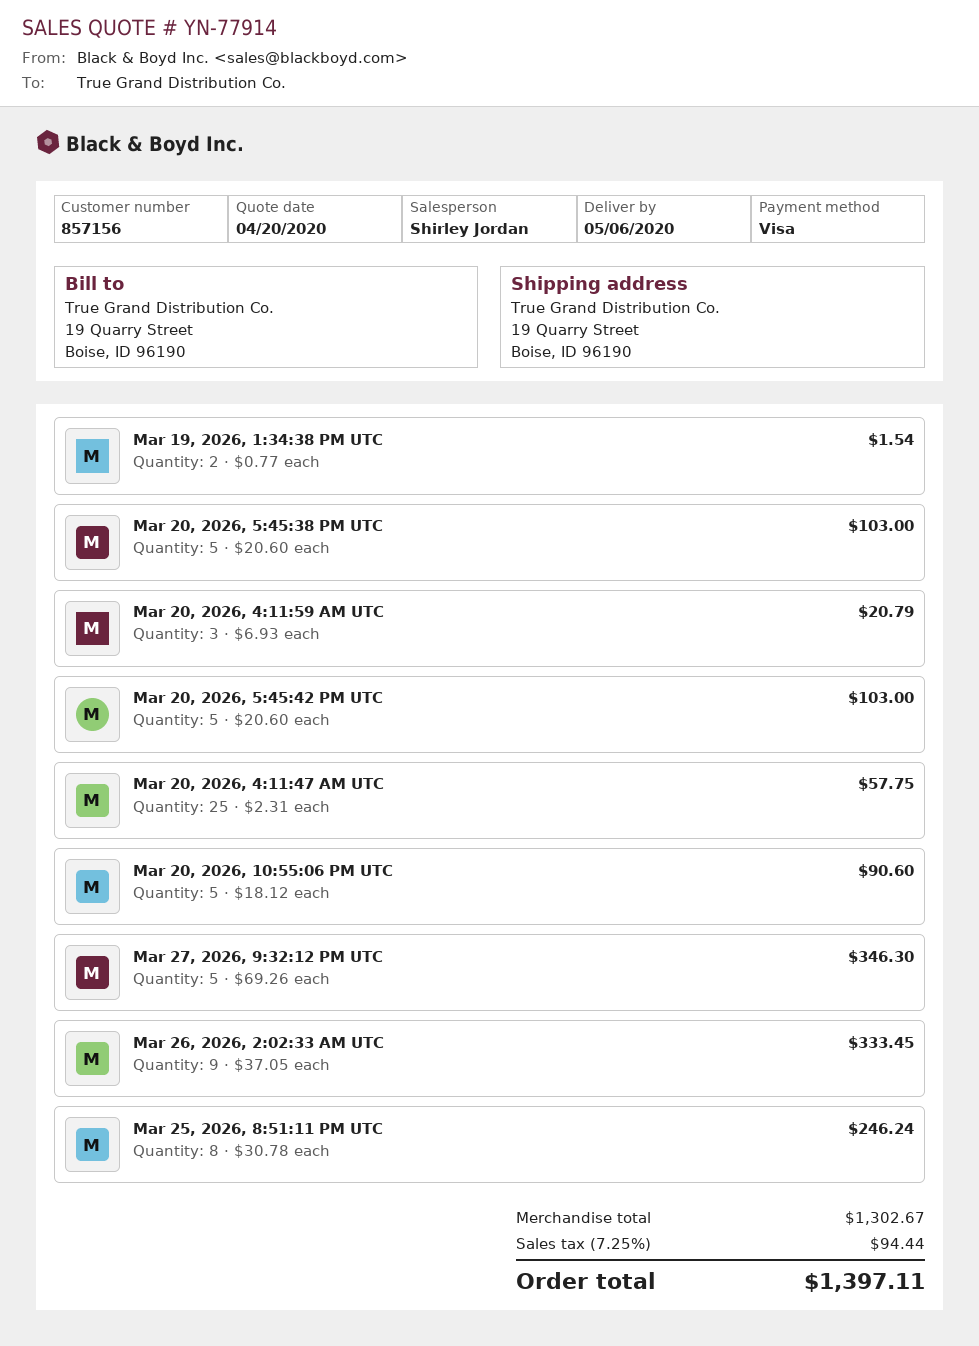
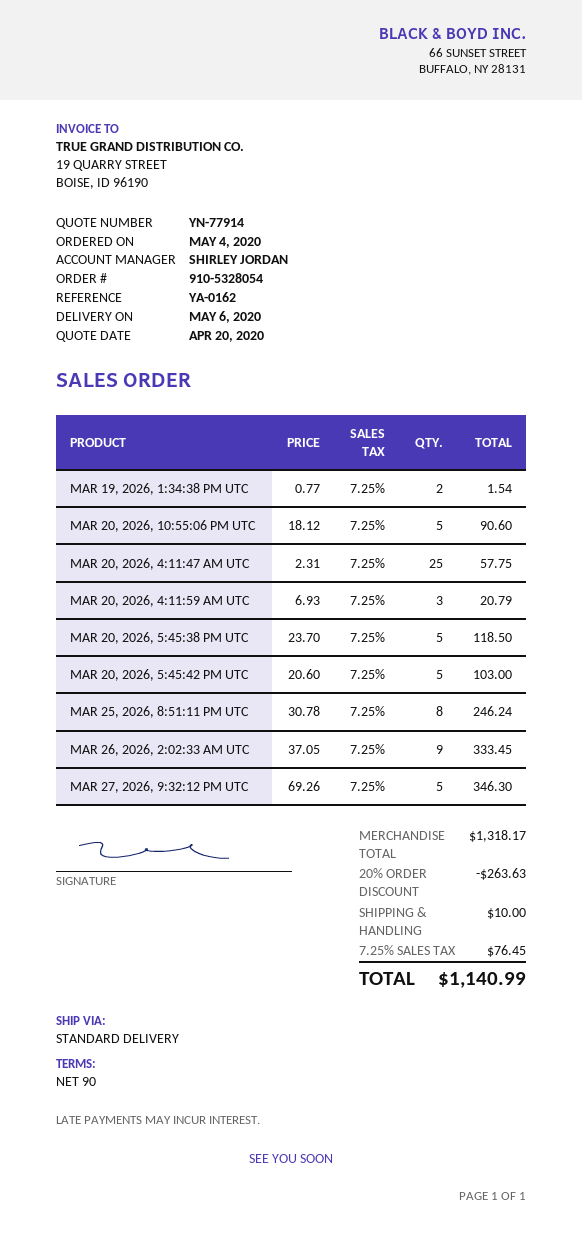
Mar 20, 2026, 5:45:38 PM UTC: 5 x 20.60 = 103.00 -> 5 x 23.70 = 118.50
subtotal: 1302.67 -> 1318.17
discount: none -> 20% = 263.63
shipping: none -> 10.00
tax: 7.25% = 94.44 -> 7.25% = 76.45
total: 1397.11 -> 1140.99

